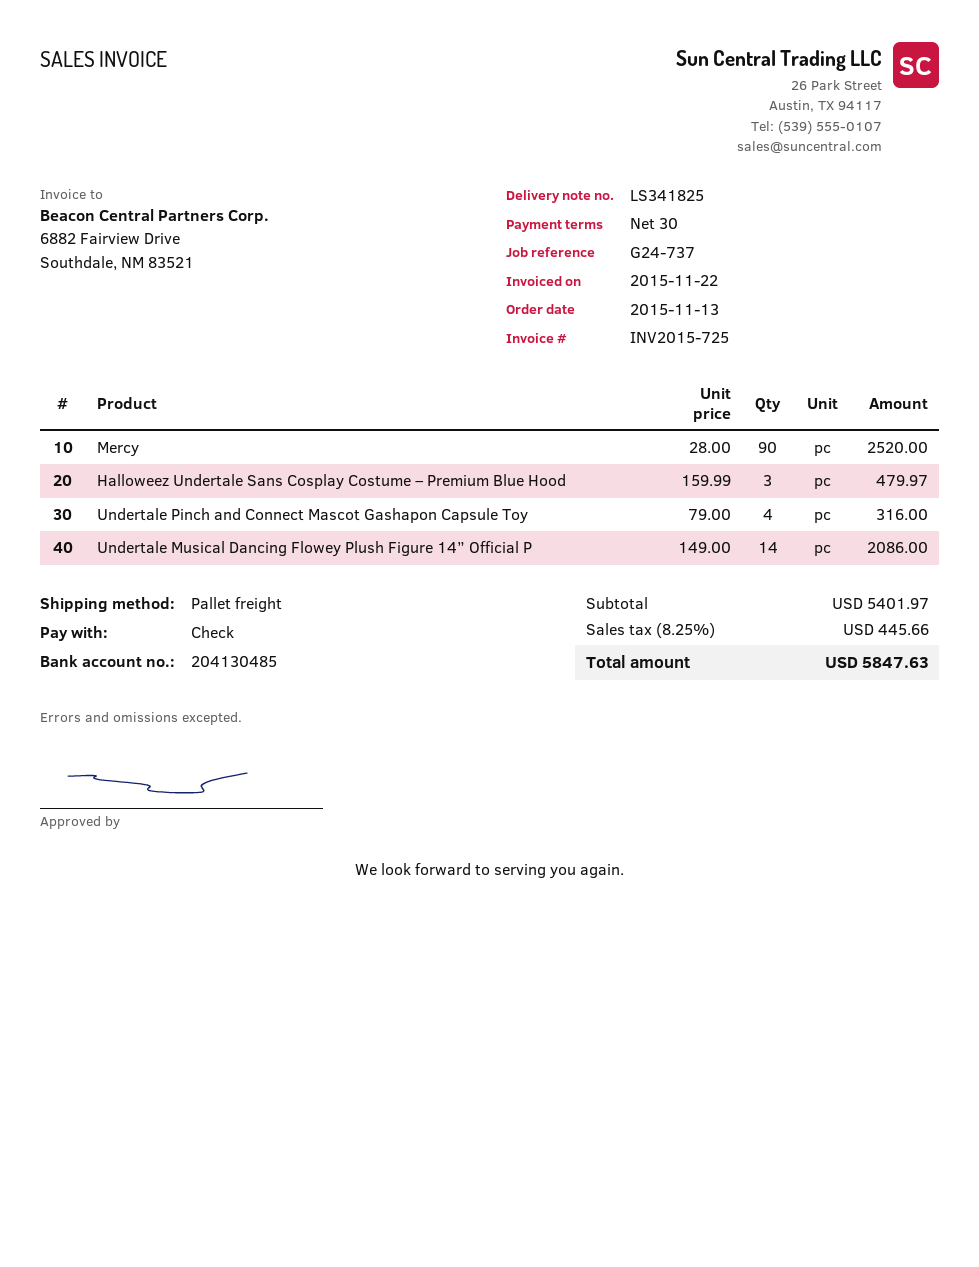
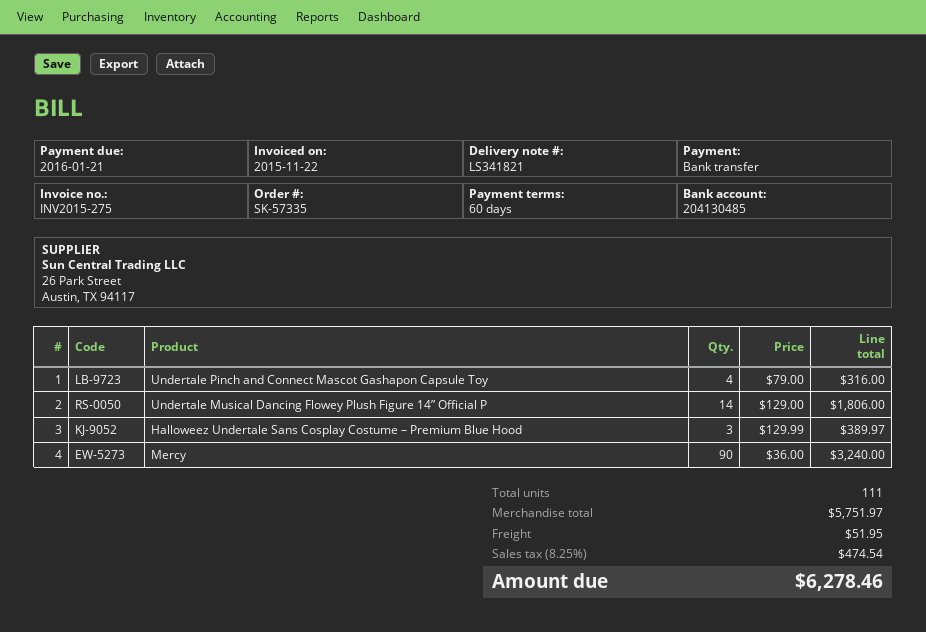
delivery note number: LS341825 -> LS341821
invoice number: INV2015-725 -> INV2015-275
payment terms: 30 days -> 60 days
payment method: cheque -> bank transfer
Mercy: 90 x 28.00 = 2520.00 -> 90 x 36.00 = 3240.00
Halloweez Undertale Sans Cosplay Costume – Premium Blue Hood: 3 x 159.99 = 479.97 -> 3 x 129.99 = 389.97
Undertale Musical Dancing Flowey Plush Figure 14” Official P: 14 x 149.00 = 2086.00 -> 14 x 129.00 = 1806.00
subtotal: 5401.97 -> 5751.97
shipping: none -> 51.95
tax: 8.25% = 445.66 -> 8.25% = 474.54
total: 5847.63 -> 6278.46

